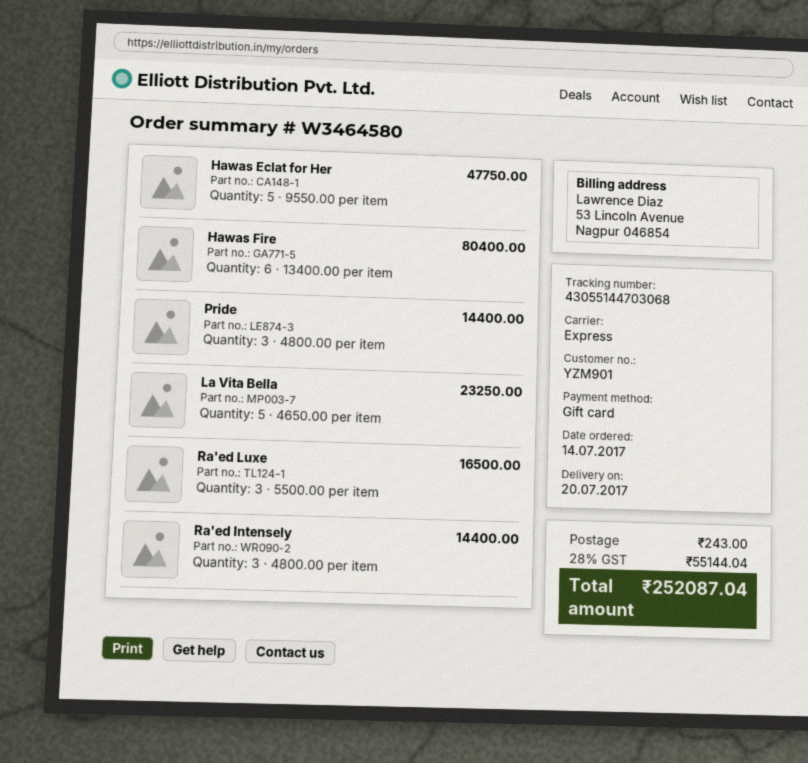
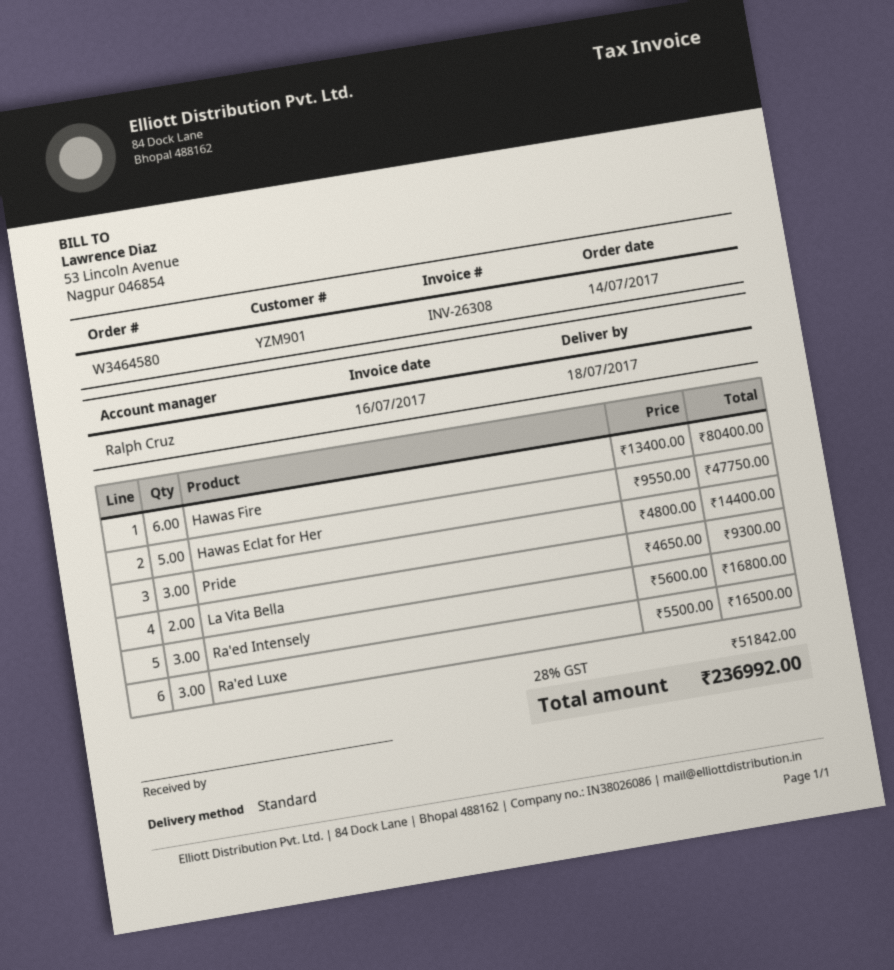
delivery date: 2017-07-20 -> 2017-07-18
shipping method: express -> standard
La Vita Bella: 5 x 4650.00 = 23250.00 -> 2 x 4650.00 = 9300.00
Ra'ed Intensely: 3 x 4800.00 = 14400.00 -> 3 x 5600.00 = 16800.00
shipping: 243.00 -> none
tax: 28% = 55144.04 -> 28% = 51842.00
total: 252087.04 -> 236992.00

